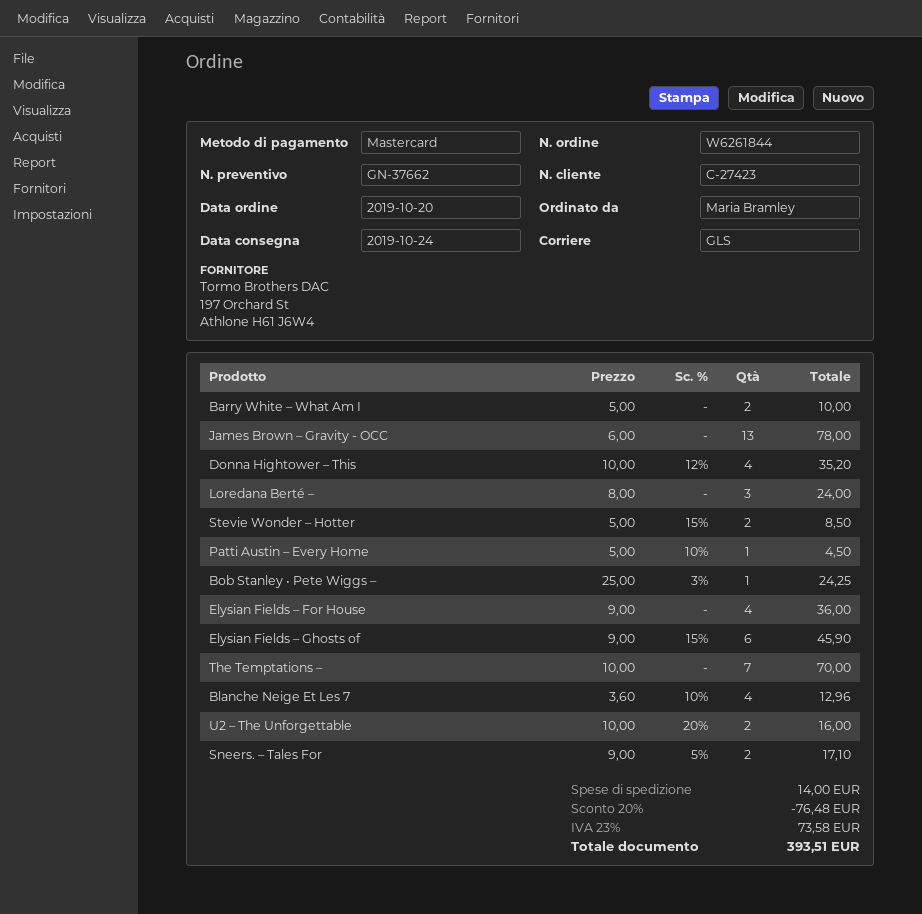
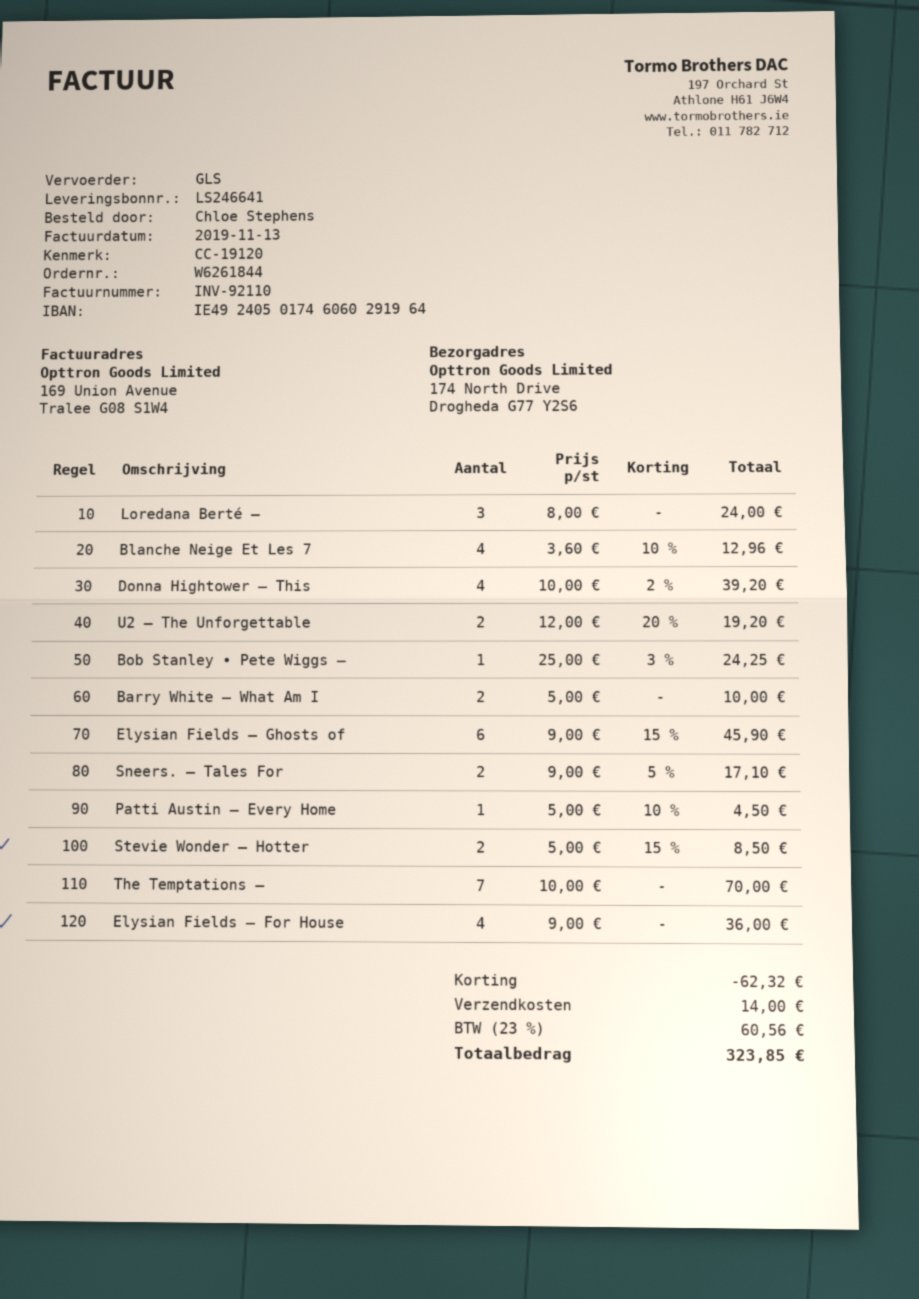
ordered by: Maria Bramley -> Chloe Stephens
James Brown – Gravity - OCC: 13 x 6.00 = 78.00 -> none
Donna Hightower – This: 4 x 10.00 - 12% = 35.20 -> 4 x 10.00 - 2% = 39.20
U2 – The Unforgettable: 2 x 10.00 - 20% = 16.00 -> 2 x 12.00 - 20% = 19.20
discount: 76.48 -> 62.32
tax: 23% = 73.58 -> 23% = 60.56
total: 393.51 -> 323.85

